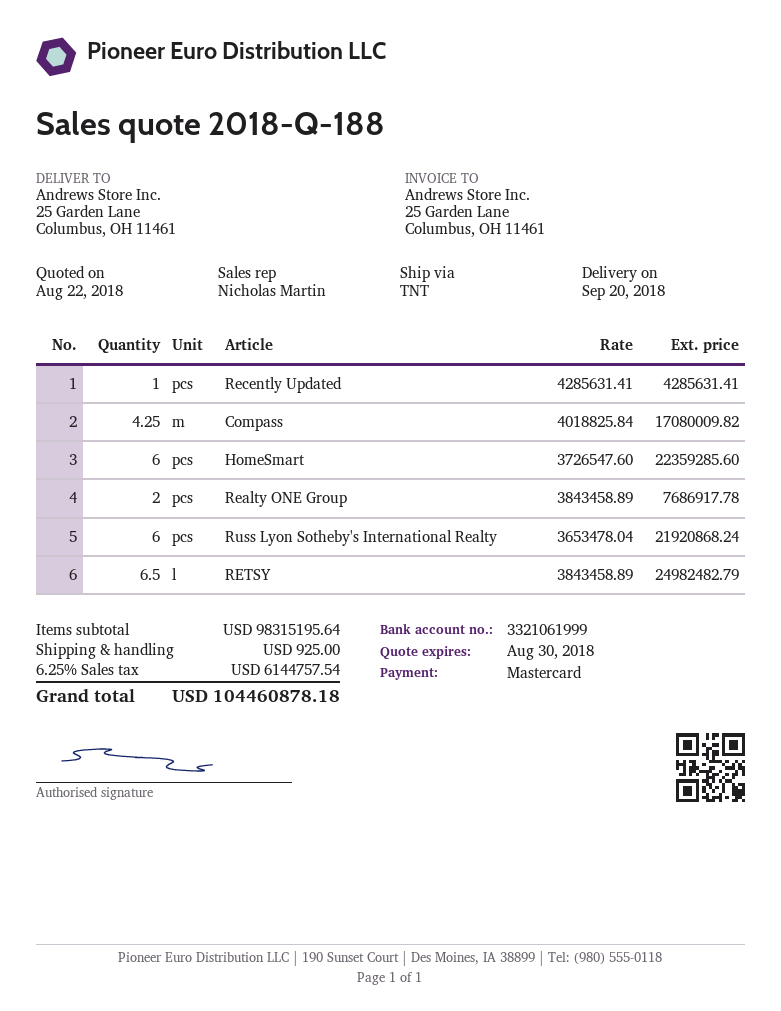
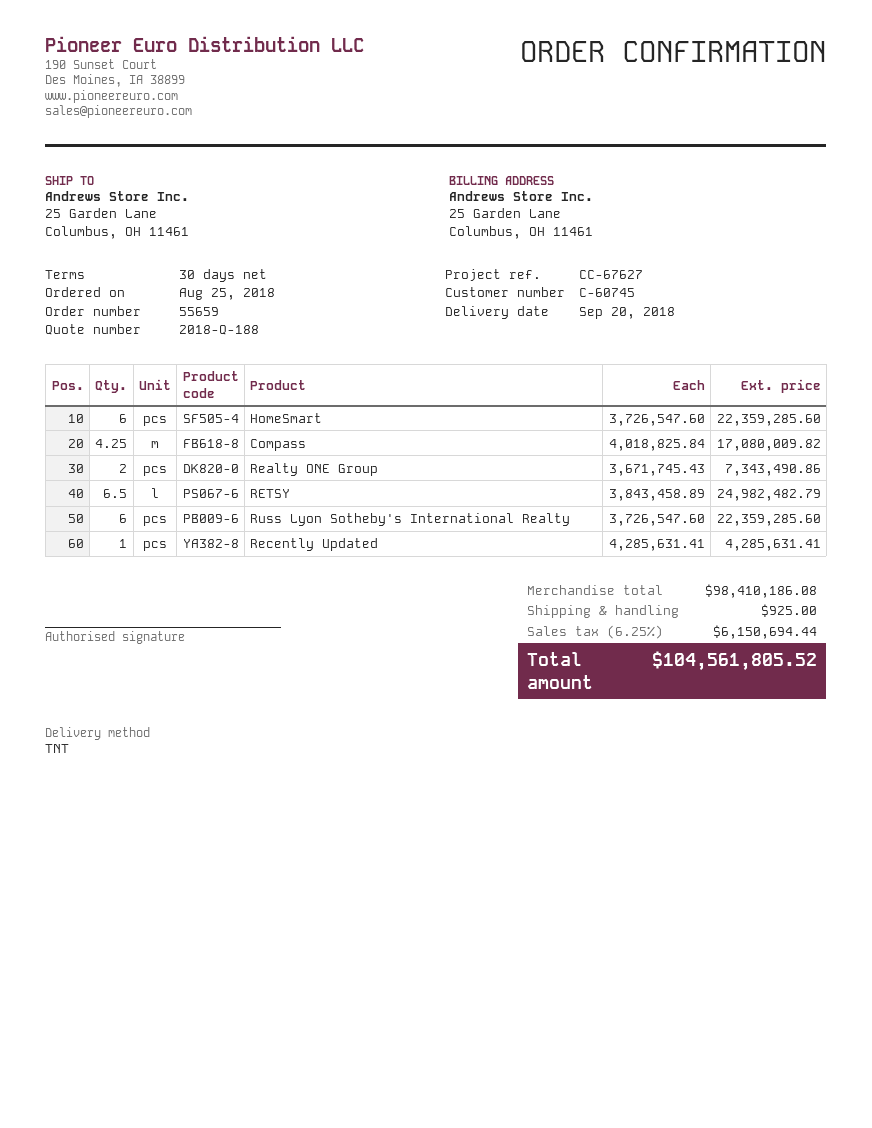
Realty ONE Group: 2 x 3843458.89 = 7686917.78 -> 2 x 3671745.43 = 7343490.86
Russ Lyon Sotheby's International Realty: 6 x 3653478.04 = 21920868.24 -> 6 x 3726547.60 = 22359285.60
subtotal: 98315195.64 -> 98410186.08
tax: 6.25% = 6144757.54 -> 6.25% = 6150694.44
total: 104460878.18 -> 104561805.52

